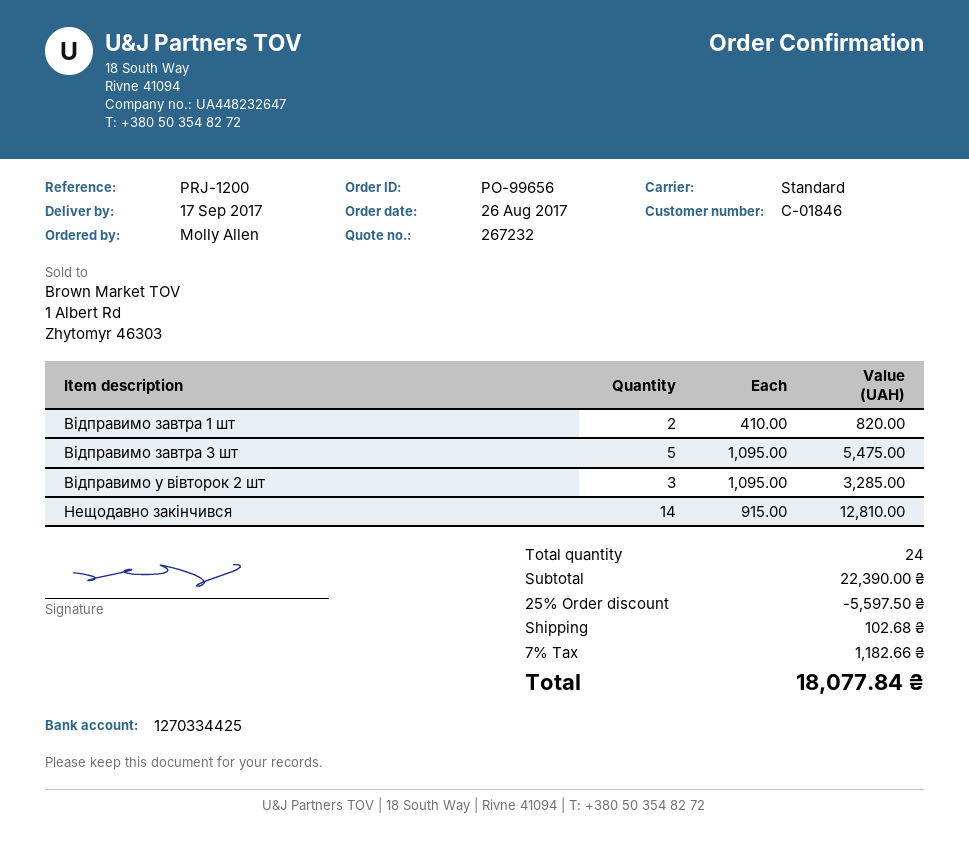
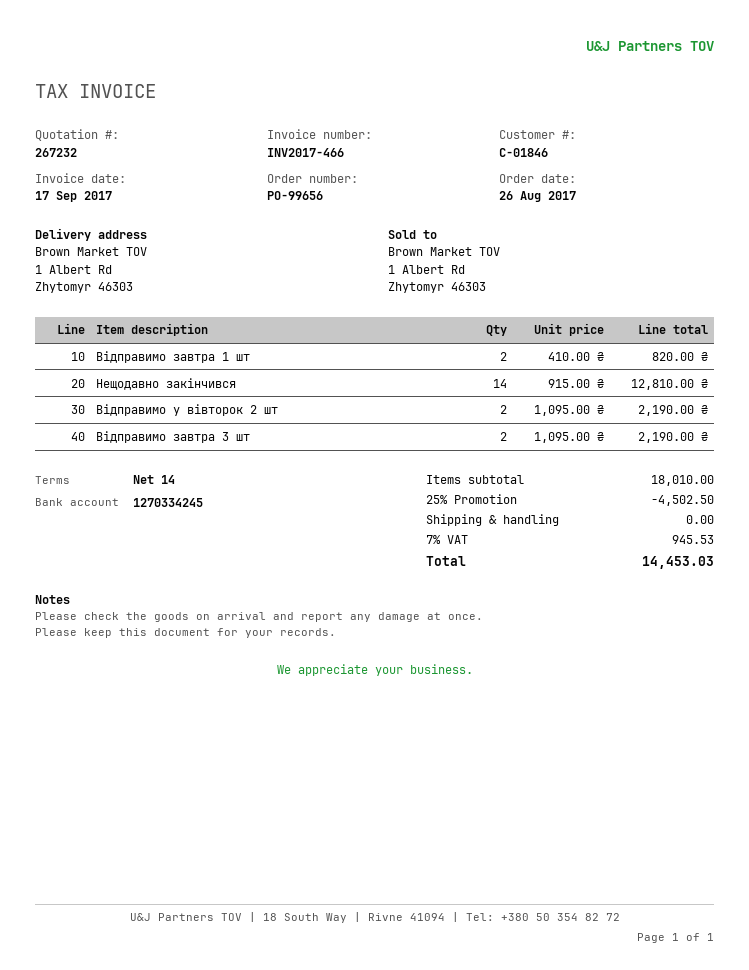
bank account: 1270334425 -> 1270334245
Відправимо завтра 3 шт: 5 x 1095.00 = 5475.00 -> 2 x 1095.00 = 2190.00
Відправимо у вівторок 2 шт: 3 x 1095.00 = 3285.00 -> 2 x 1095.00 = 2190.00
subtotal: 22390.00 -> 18010.00
discount: 25% = 5597.50 -> 25% = 4502.50
shipping: 102.68 -> 0.00
tax: 7% = 1182.66 -> 7% = 945.53
total: 18077.84 -> 14453.03

